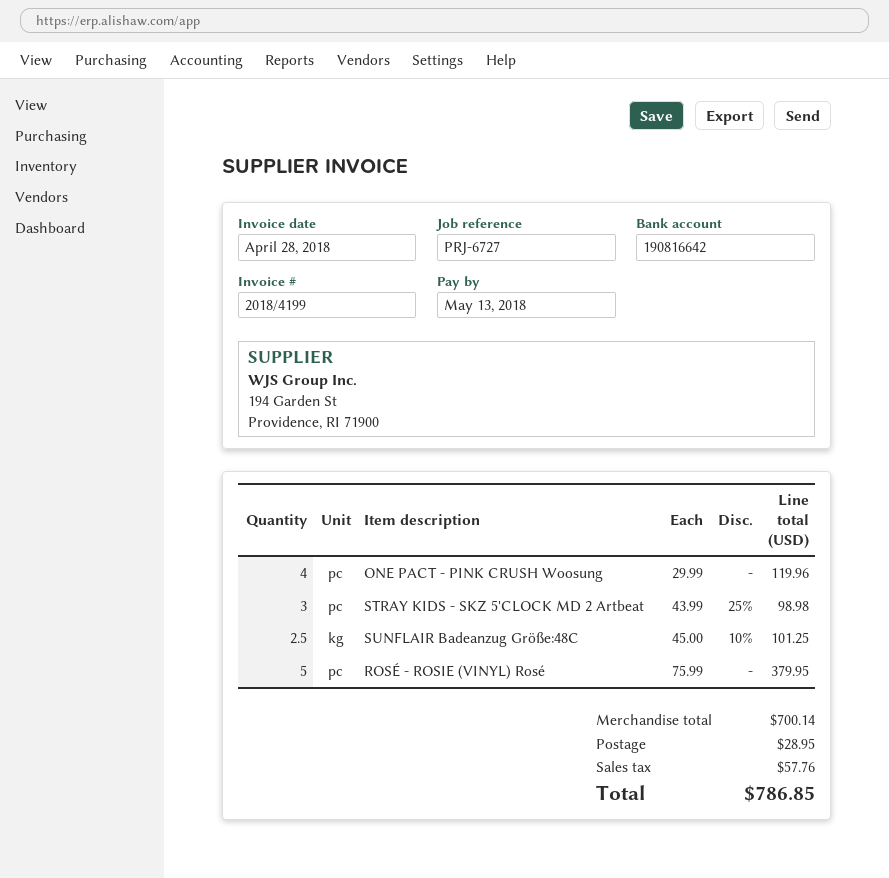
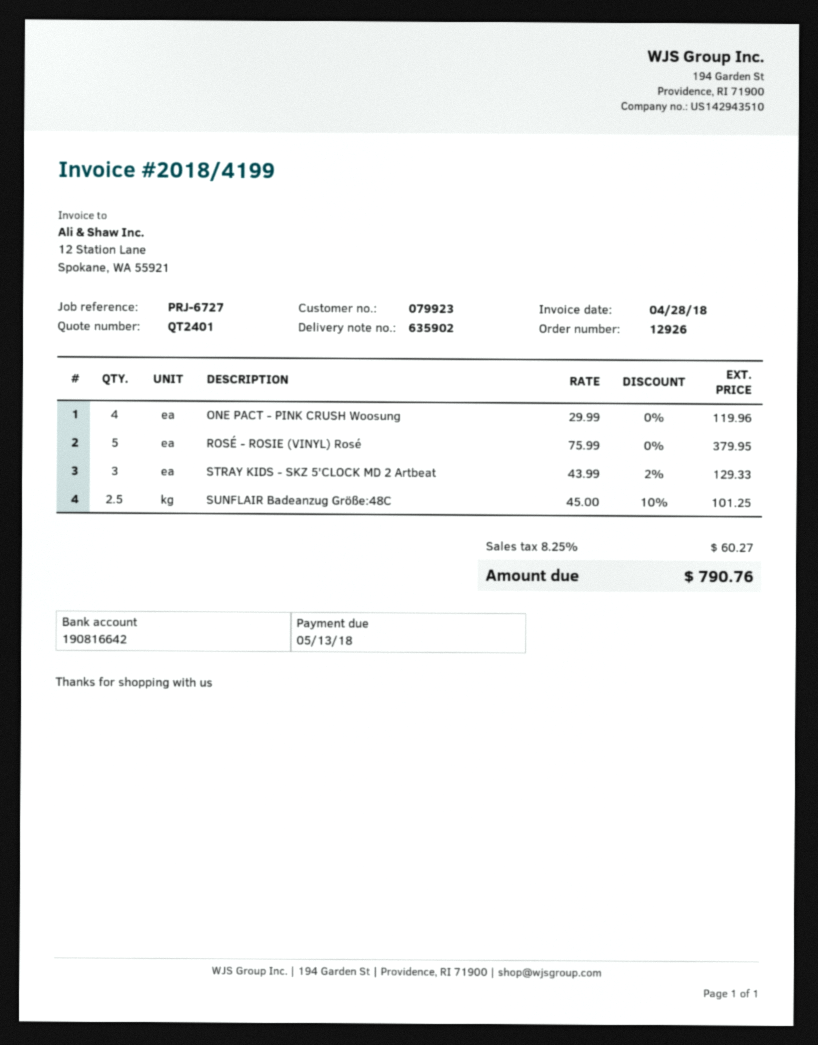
STRAY KIDS - SKZ 5'CLOCK MD 2 Artbeat: 3 x 43.99 - 25% = 98.98 -> 3 x 43.99 - 2% = 129.33
shipping: 28.95 -> none
tax: 57.76 -> 60.27
total: 786.85 -> 790.76

